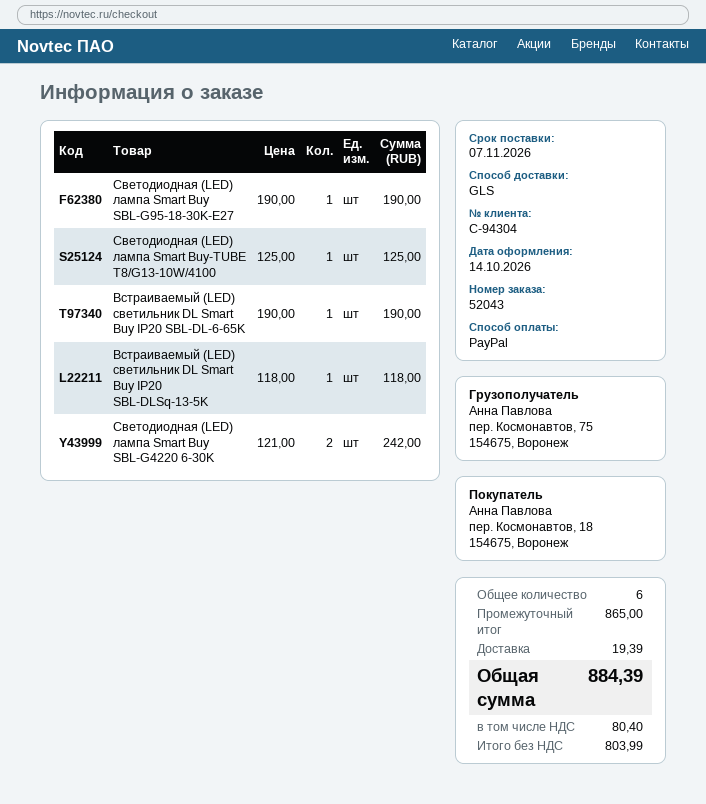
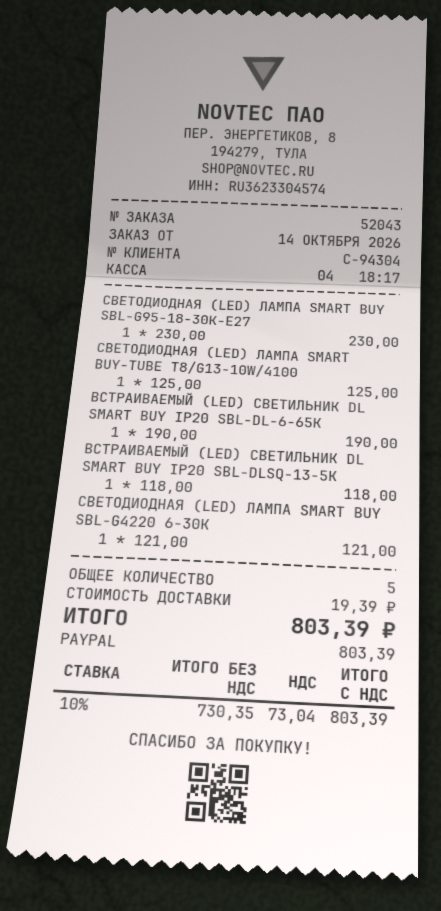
Светодиодная (LED) лампа Smart Buy SBL-G95-18-30K-E27: 1 x 190.00 = 190.00 -> 1 x 230.00 = 230.00
Светодиодная (LED) лампа Smart Buy SBL-G4220 6-30K: 2 x 121.00 = 242.00 -> 1 x 121.00 = 121.00
total quantity: 6 -> 5
net: 803.99 -> 730.35
tax: 80.40 -> 73.04
total: 884.39 -> 803.39

